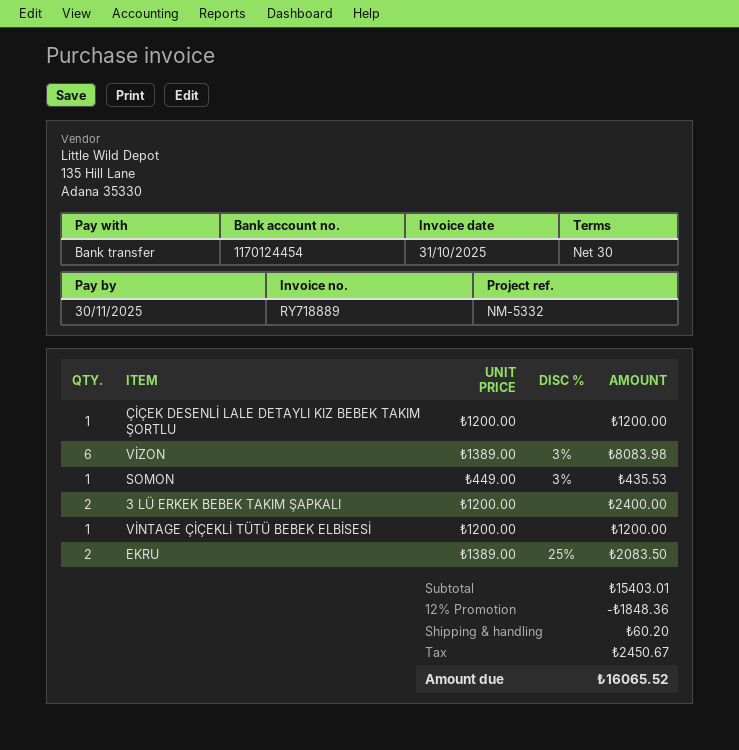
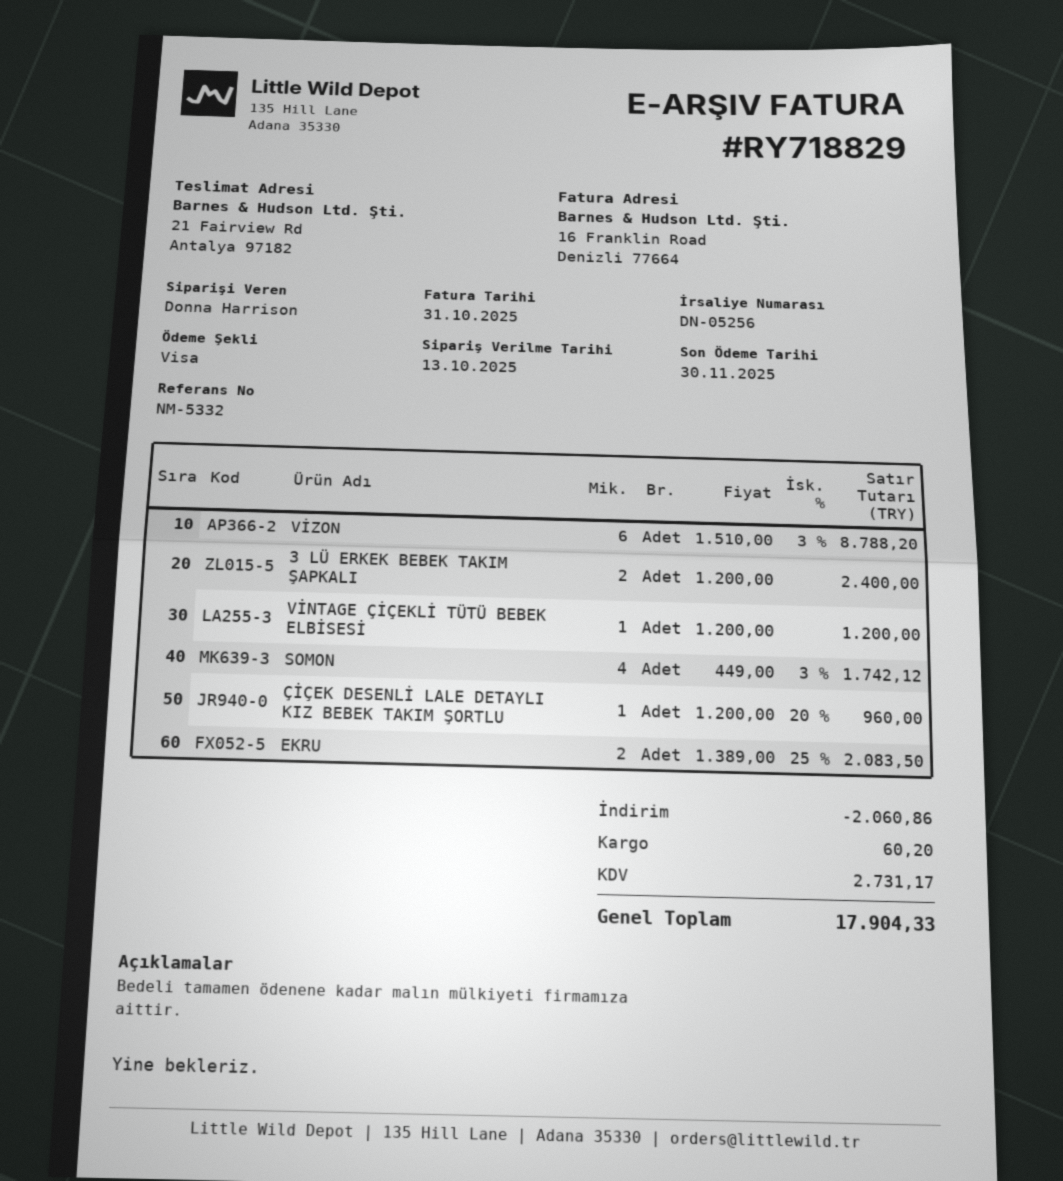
invoice number: RY718889 -> RY718829
payment method: bank transfer -> Visa
ÇİÇEK DESENLİ LALE DETAYLI KIZ BEBEK TAKIM ŞORTLU: 1 x 1200.00 = 1200.00 -> 1 x 1200.00 - 20% = 960.00
VİZON: 6 x 1389.00 - 3% = 8083.98 -> 6 x 1510.00 - 3% = 8788.20
SOMON: 1 x 449.00 - 3% = 435.53 -> 4 x 449.00 - 3% = 1742.12
discount: 1848.36 -> 2060.86
tax: 2450.67 -> 2731.17
total: 16065.52 -> 17904.33

